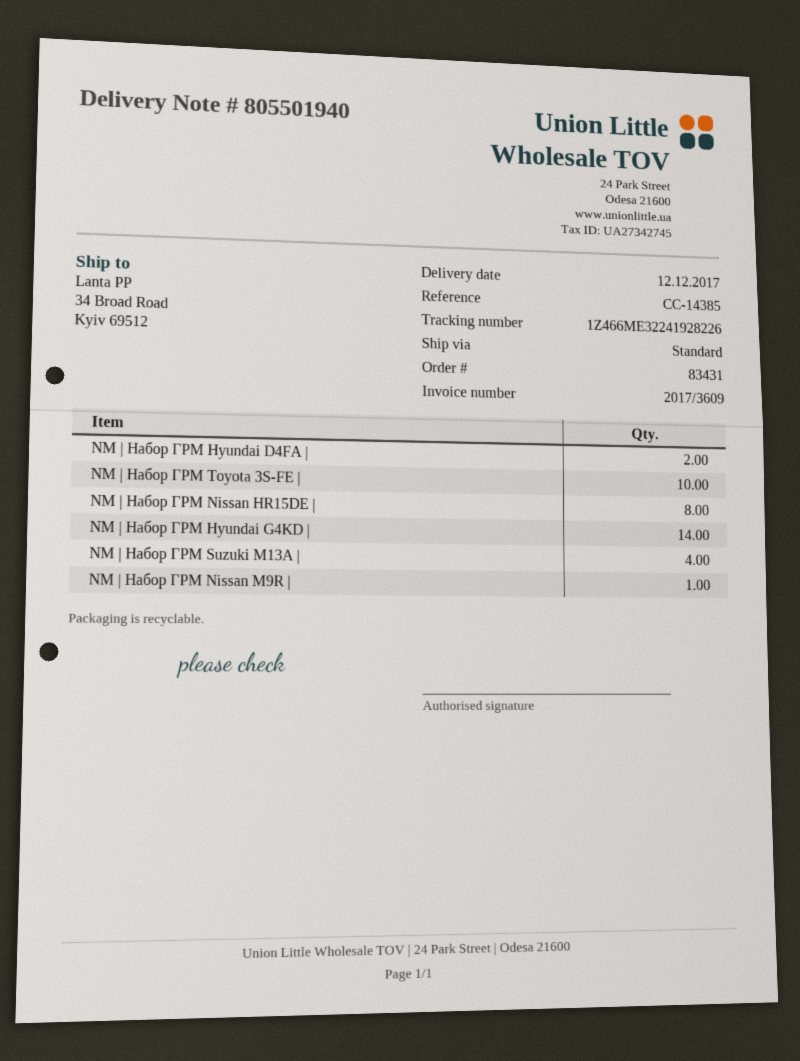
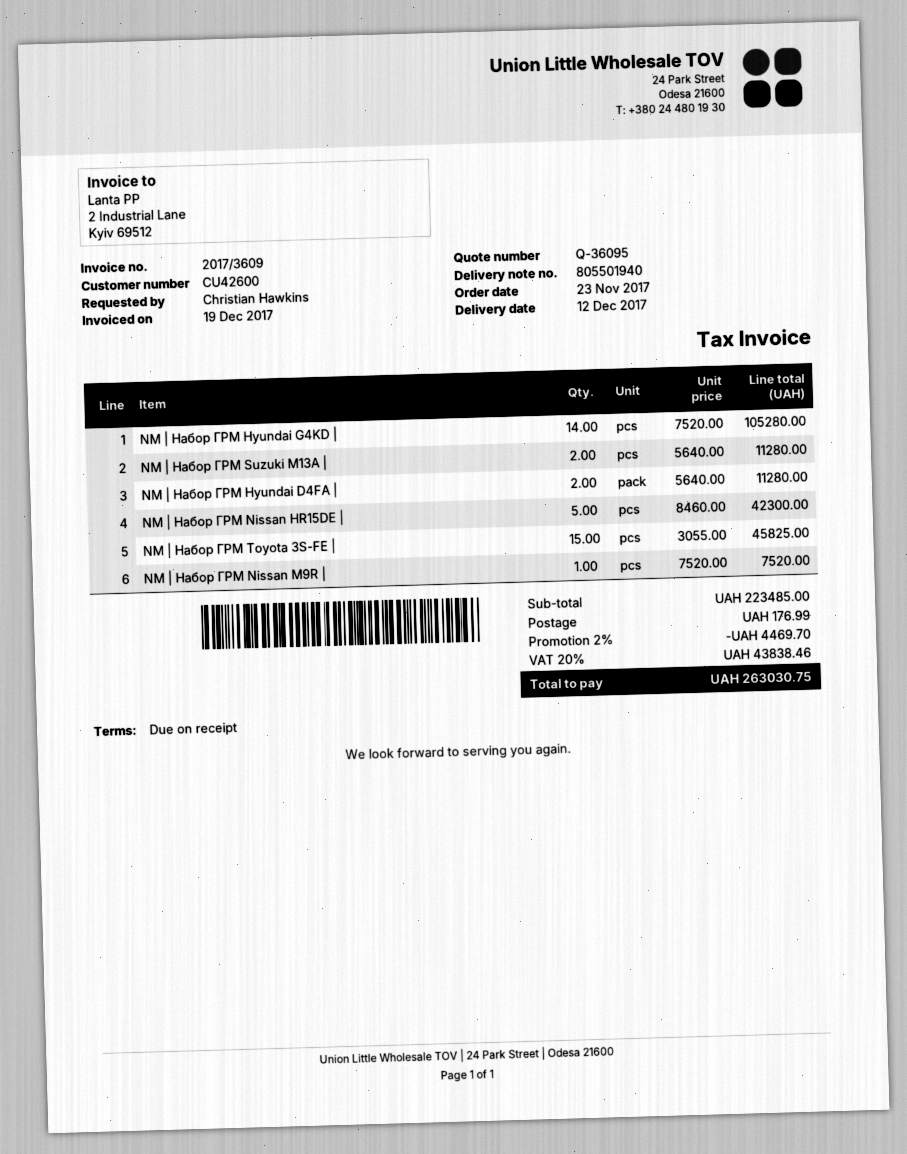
NM | Набор ГРМ Toyota 3S-FE |: 10 -> 15
NM | Набор ГРМ Nissan HR15DE |: 8 -> 5
NM | Набор ГРМ Suzuki M13A |: 4 -> 2

